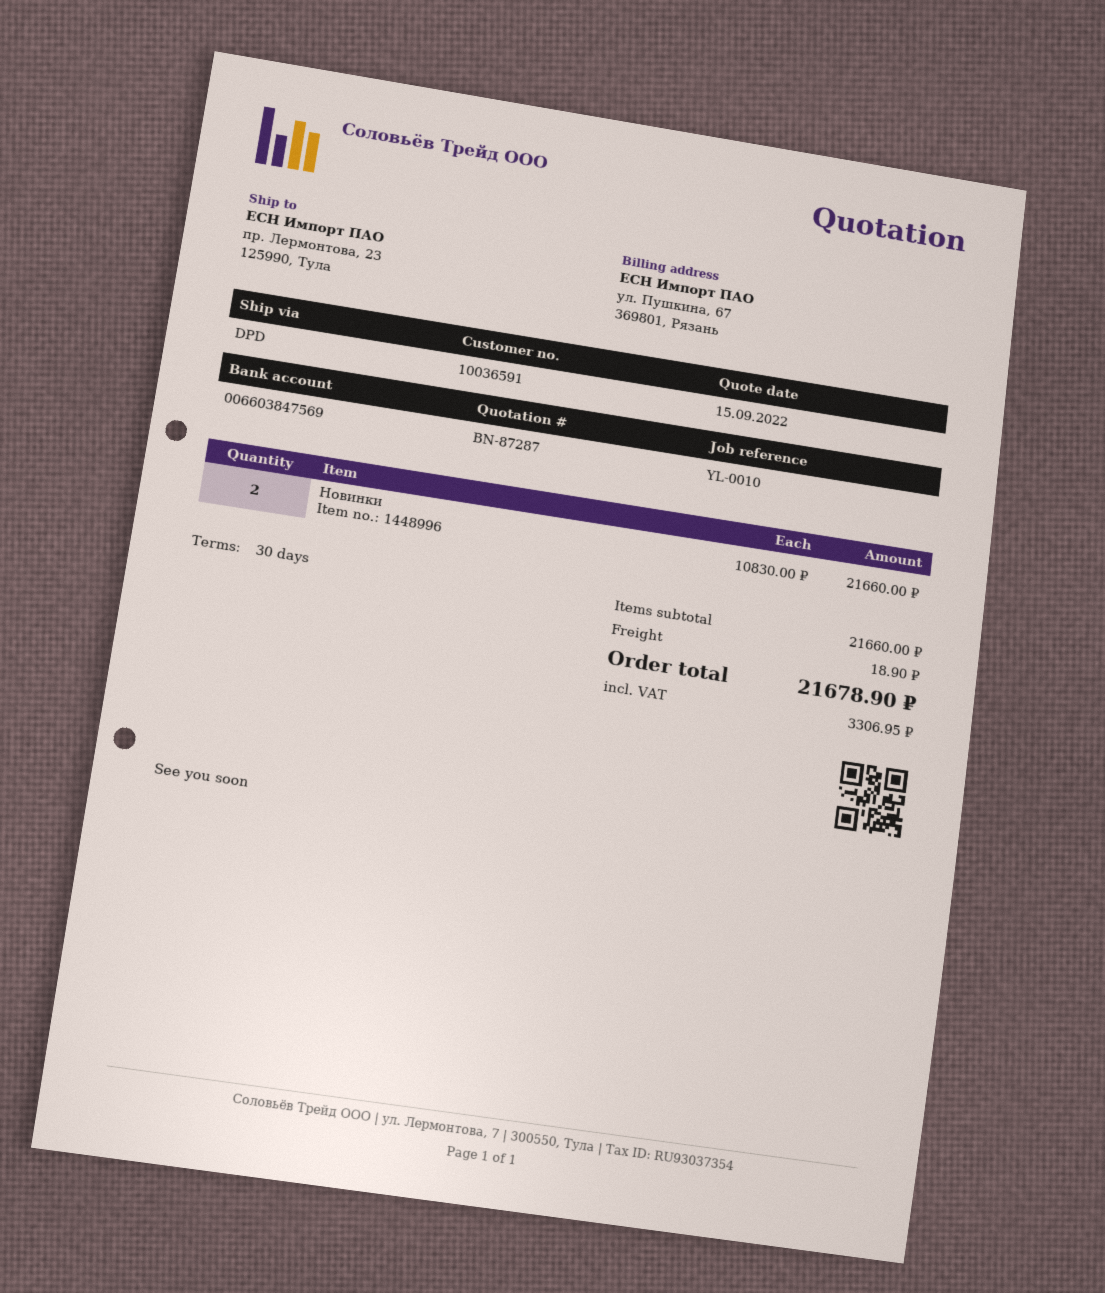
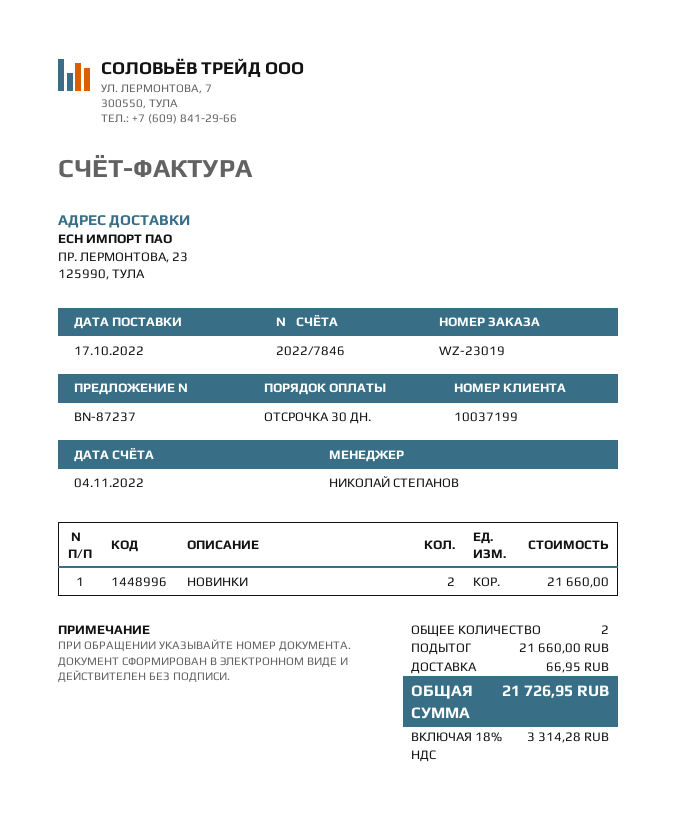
quote number: BN-87287 -> BN-87237
customer number: 10036591 -> 10037199
shipping: 18.90 -> 66.95
tax: 3306.95 -> 3314.28
total: 21678.90 -> 21726.95

